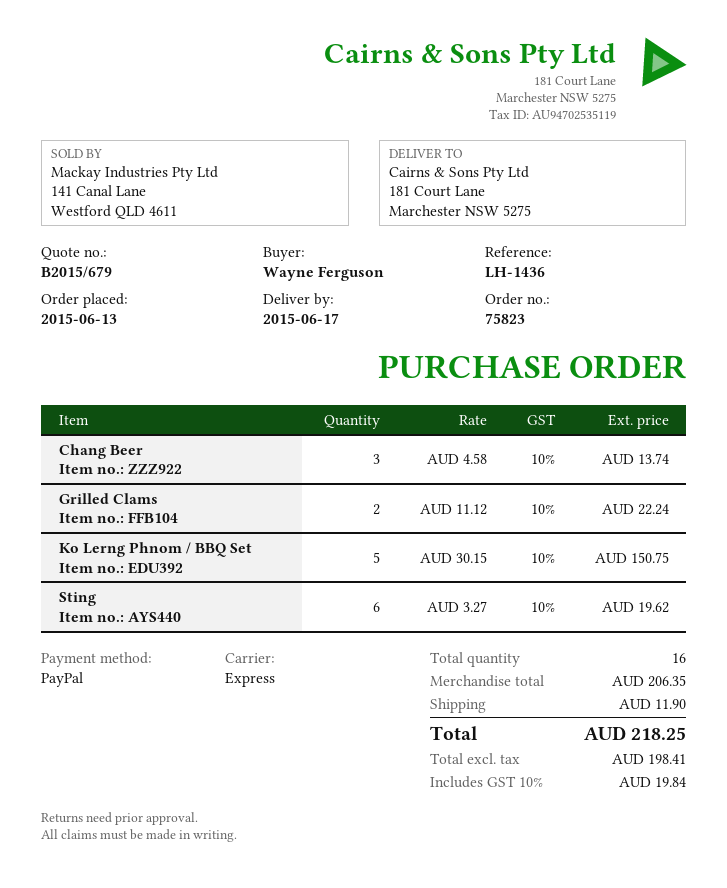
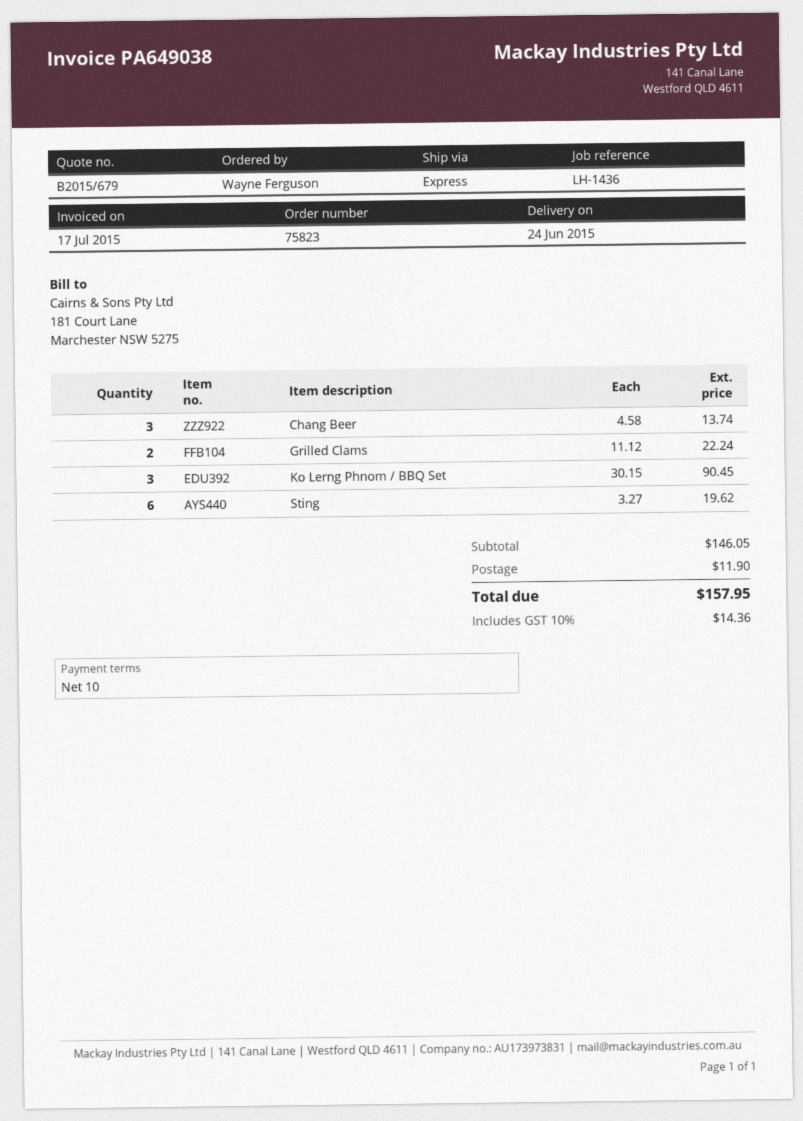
delivery date: 2015-06-17 -> 2015-06-24
Ko Lerng Phnom / BBQ Set: 5 x 30.15 = 150.75 -> 3 x 30.15 = 90.45
subtotal: 206.35 -> 146.05
tax: 10% = 19.84 -> 10% = 14.36
total: 218.25 -> 157.95

